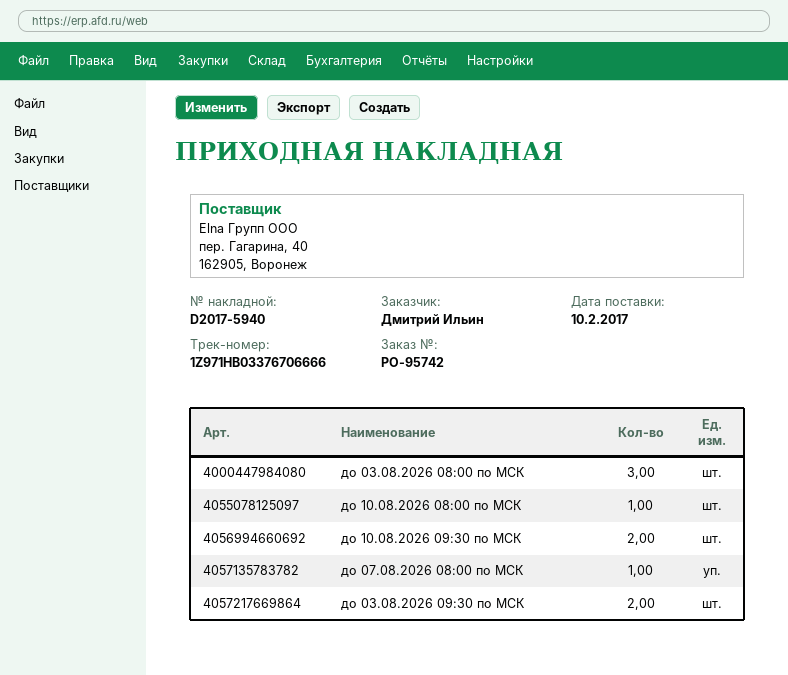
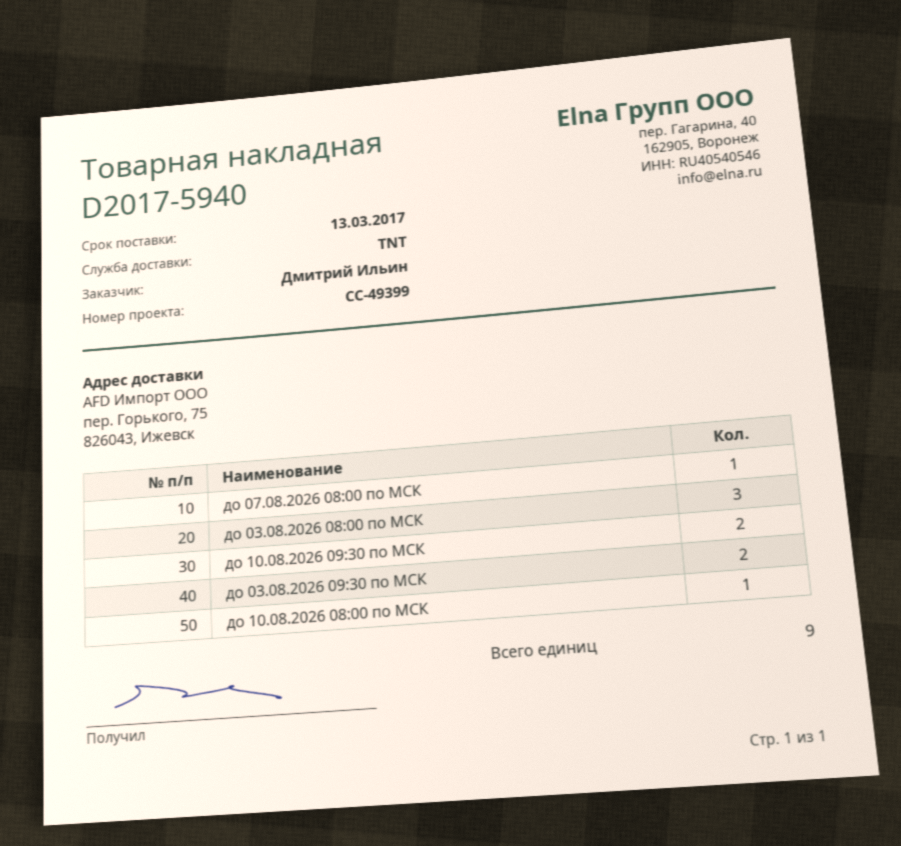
delivery date: 2017-02-10 -> 2017-03-13

